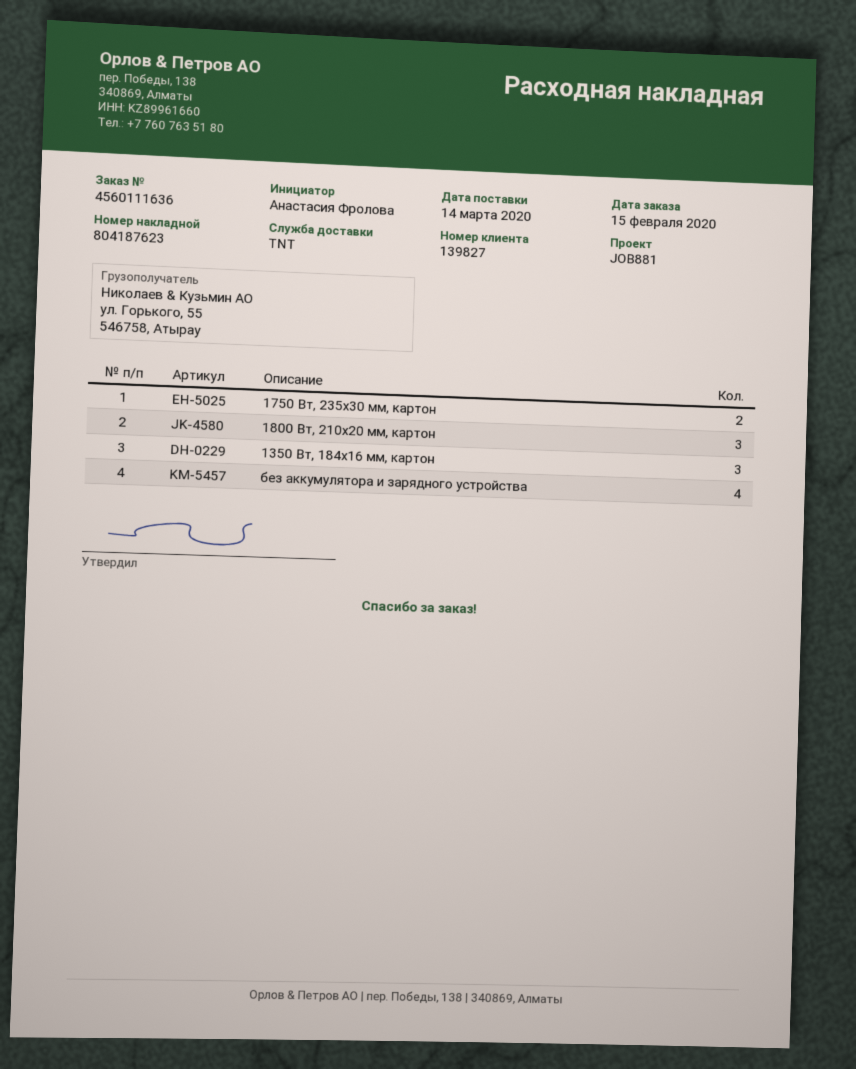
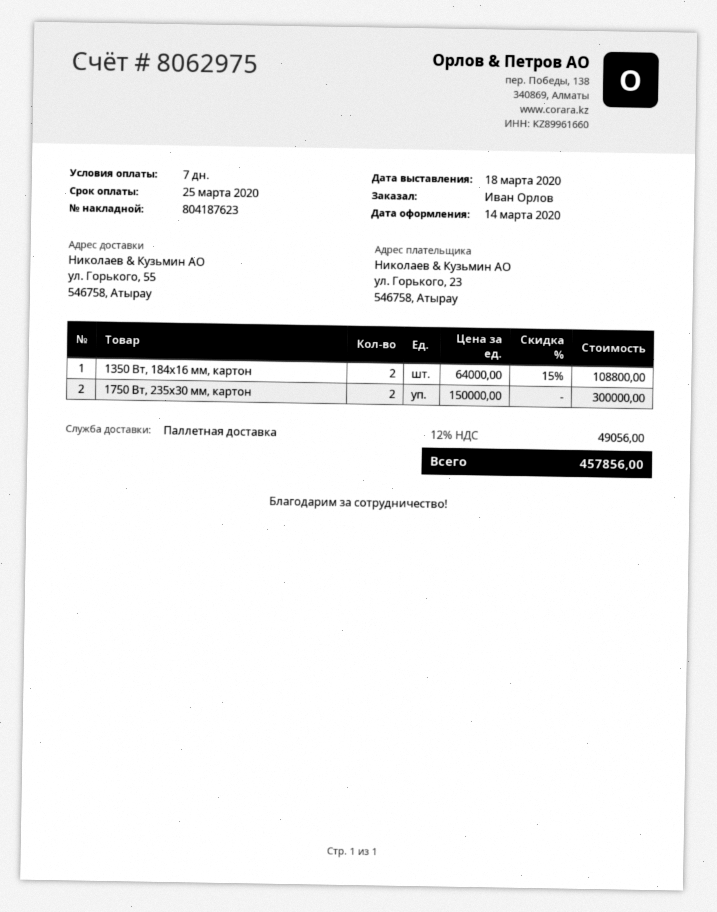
order date: 2020-02-15 -> 2020-03-14
ordered by: Анастасия Фролова -> Иван Орлов
shipping method: TNT -> pallet freight
1800 Вт, 210x20 мм, картон: 3 -> none
1350 Вт, 184x16 мм, картон: 3 -> 2
без аккумулятора и зарядного устройства: 4 -> none

